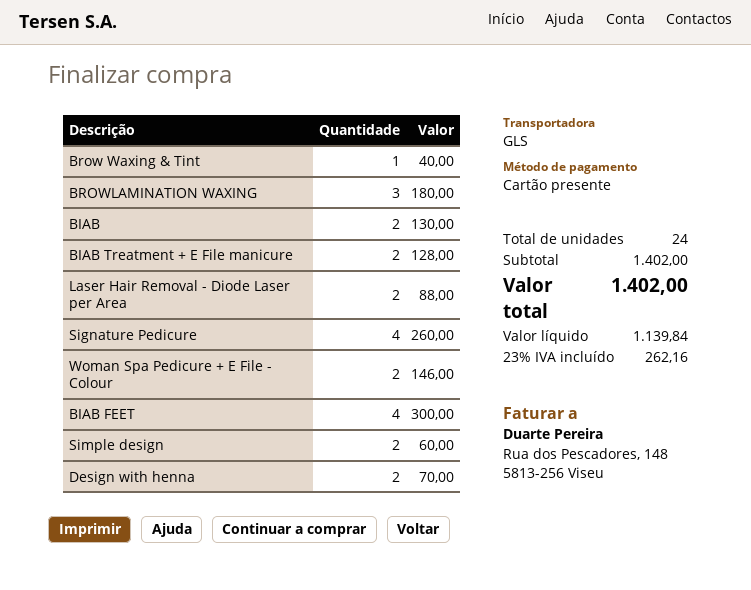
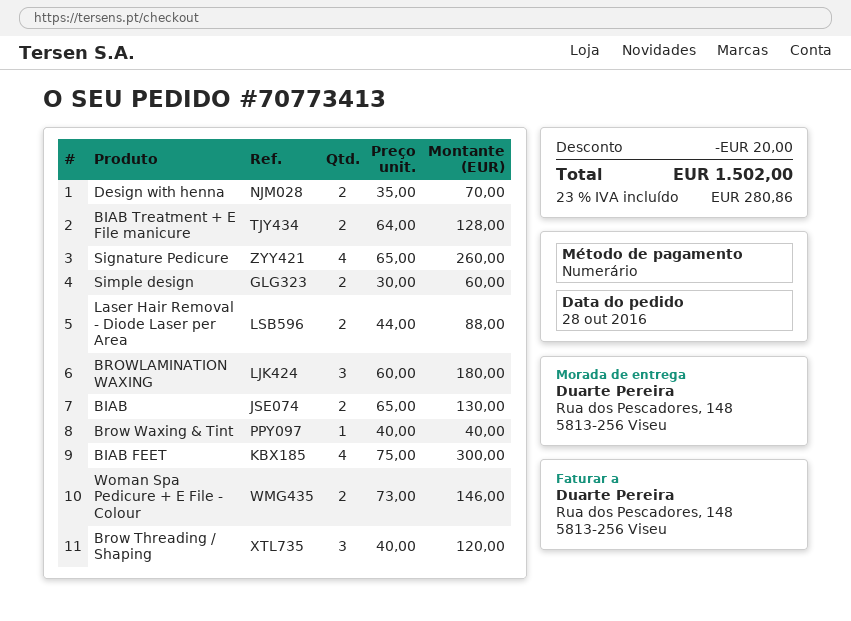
payment method: gift card -> cash
Brow Threading / Shaping: none -> 3 for 120.00
discount: none -> 20.00
tax: 23% = 262.16 -> 23% = 280.86
total: 1402.00 -> 1502.00

